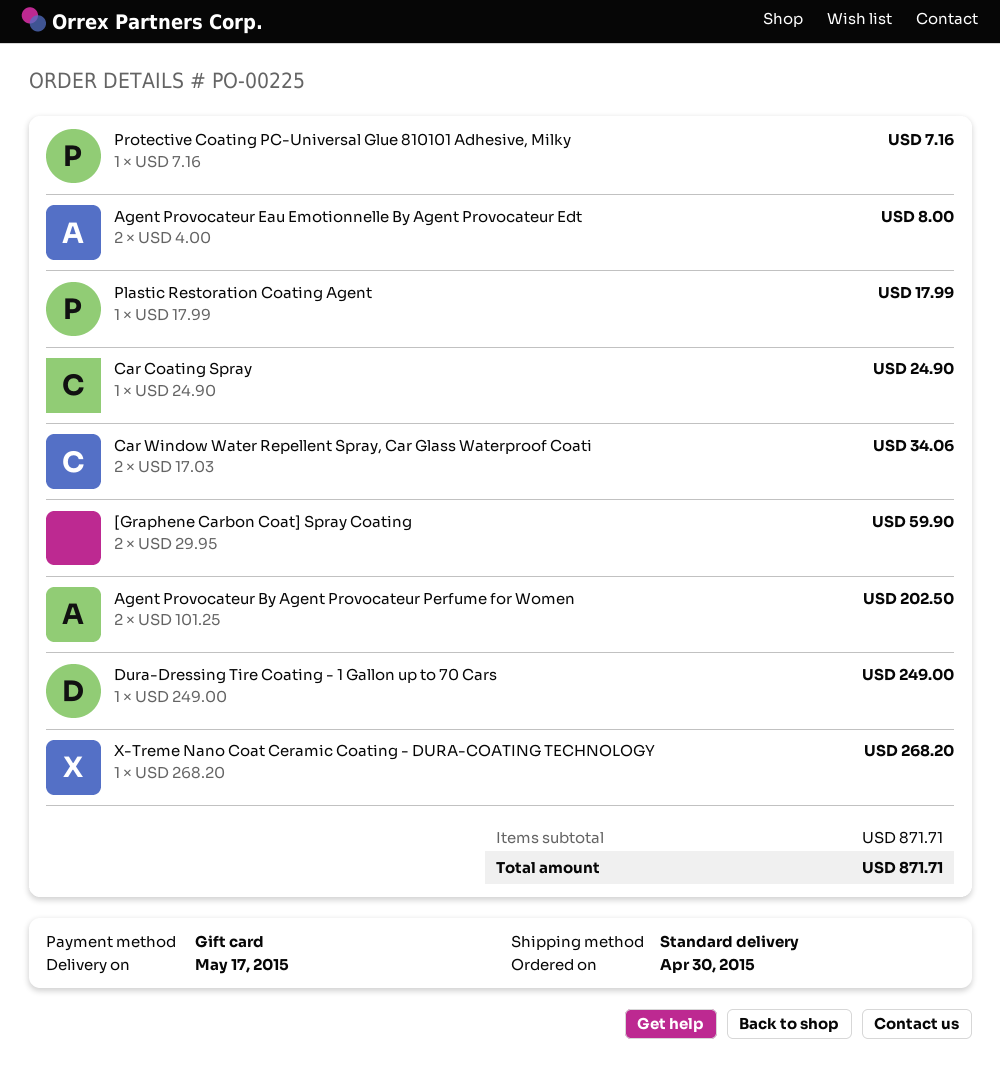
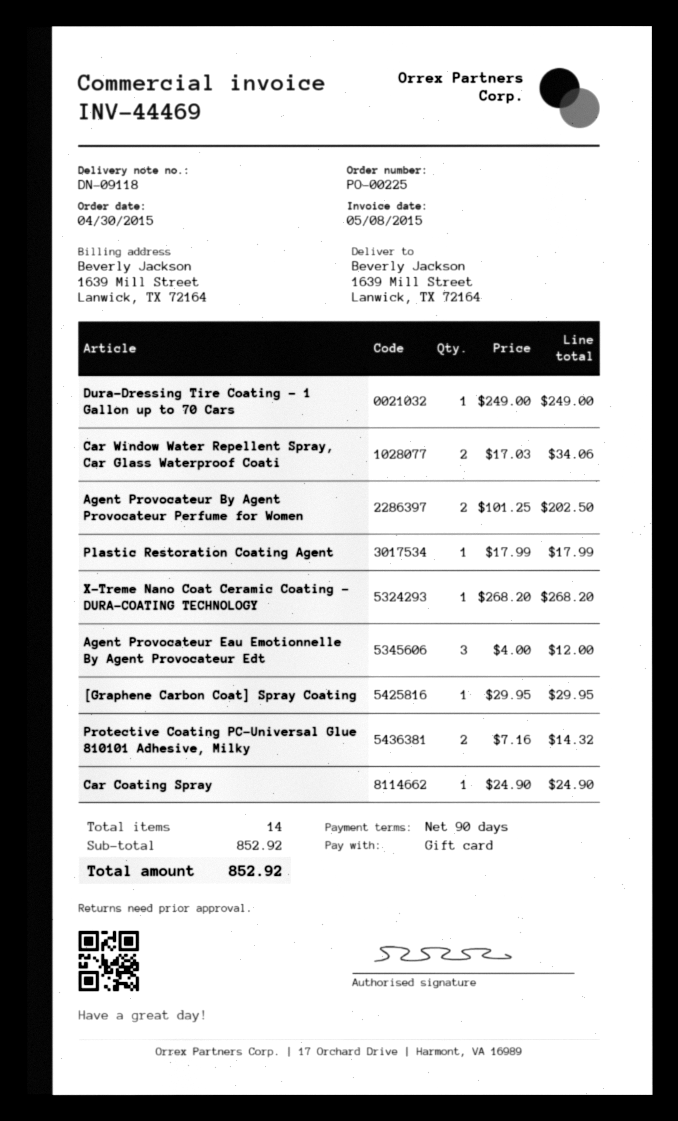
Protective Coating PC-Universal Glue 810101 Adhesive, Milky: 1 x 7.16 = 7.16 -> 2 x 7.16 = 14.32
Agent Provocateur Eau Emotionnelle By Agent Provocateur Edt: 2 x 4.00 = 8.00 -> 3 x 4.00 = 12.00
[Graphene Carbon Coat] Spray Coating: 2 x 29.95 = 59.90 -> 1 x 29.95 = 29.95
subtotal: 871.71 -> 852.92
total: 871.71 -> 852.92

